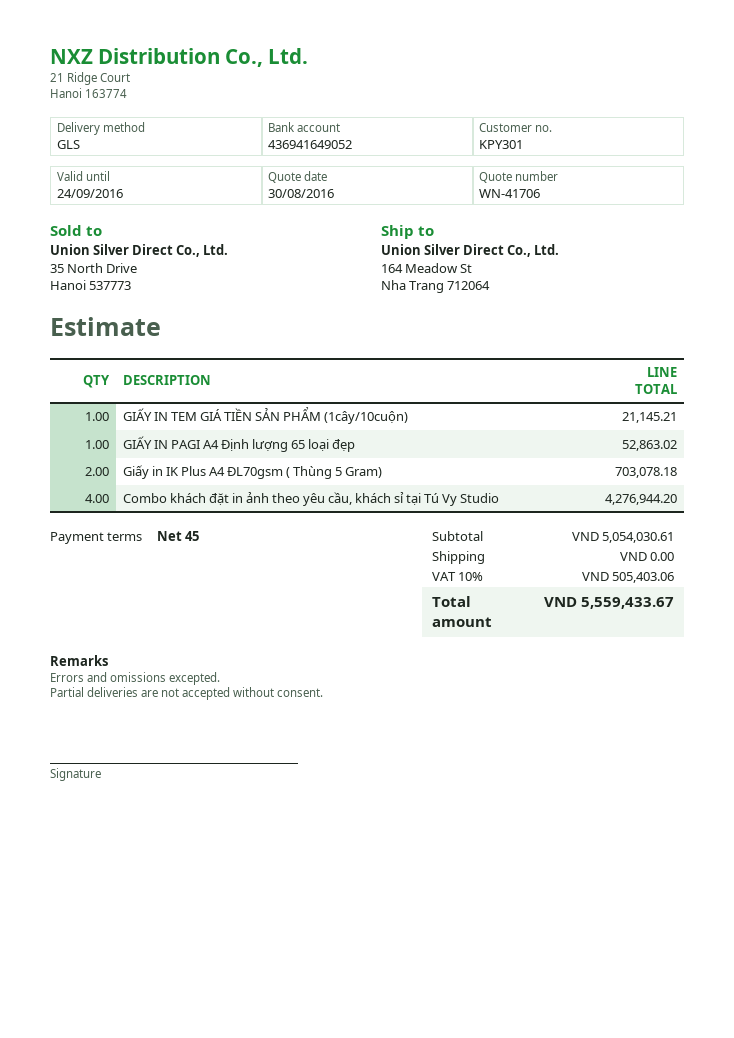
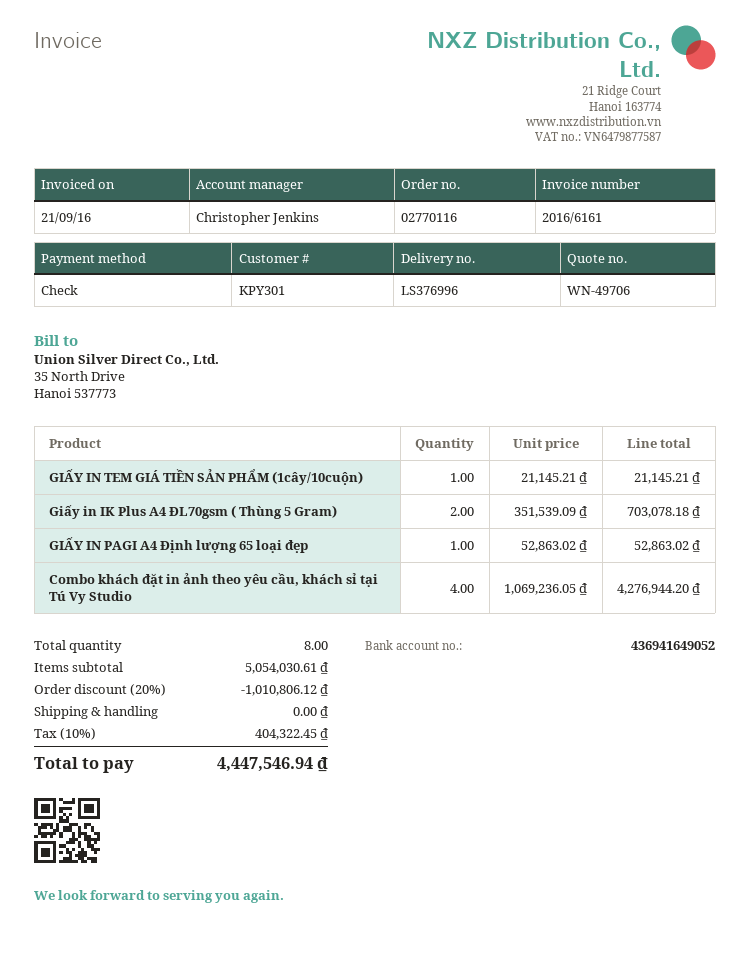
quote number: WN-41706 -> WN-49706
discount: none -> 20% = 1010806.12
tax: 10% = 505403.06 -> 10% = 404322.45
total: 5559433.67 -> 4447546.94

